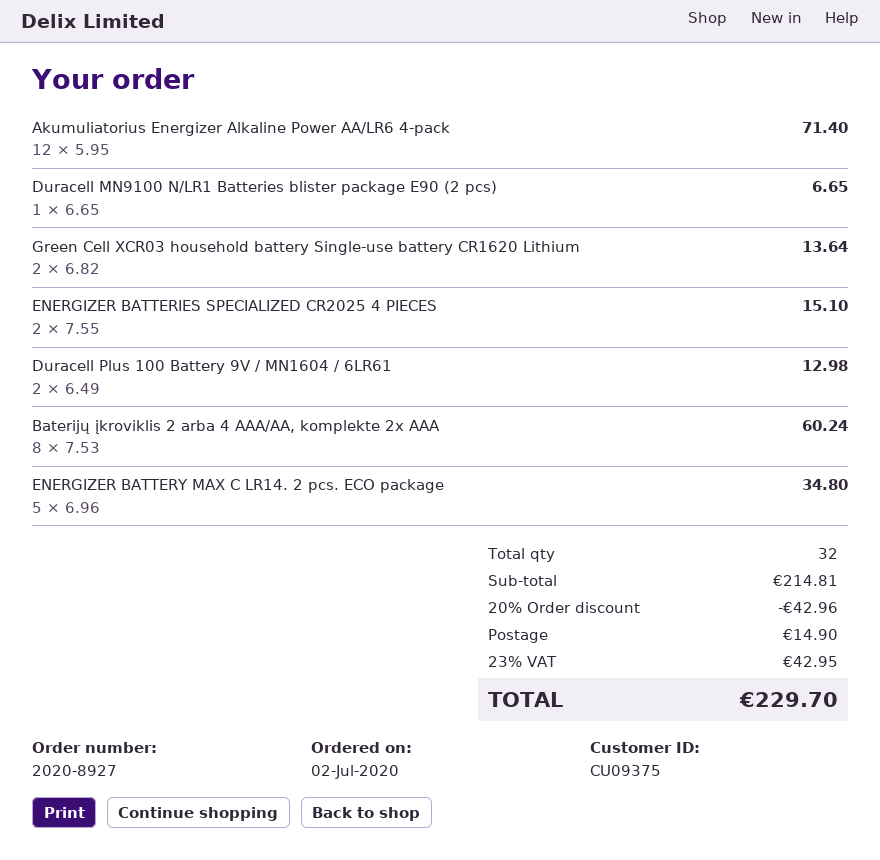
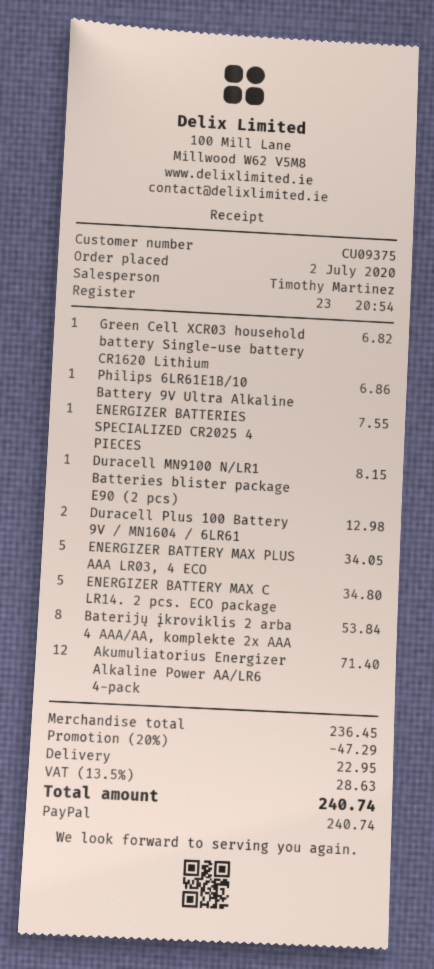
Duracell MN9100 N/LR1 Batteries blister package E90 (2 pcs): 1 for 6.65 -> 1 for 8.15
Green Cell XCR03 household battery Single-use battery CR1620 Lithium: 2 for 13.64 -> 1 for 6.82
ENERGIZER BATTERIES SPECIALIZED CR2025 4 PIECES: 2 for 15.10 -> 1 for 7.55
Baterijų įkroviklis 2 arba 4 AAA/AA, komplekte 2x AAA: 8 for 60.24 -> 8 for 53.84
Philips 6LR61E1B/10 Battery 9V Ultra Alkaline: none -> 1 for 6.86
ENERGIZER BATTERY MAX PLUS AAA LR03, 4 ECO: none -> 5 for 34.05
subtotal: 214.81 -> 236.45
discount: 20% = 42.96 -> 20% = 47.29
shipping: 14.90 -> 22.95
tax: 23% = 42.95 -> 13.5% = 28.63
total: 229.70 -> 240.74

